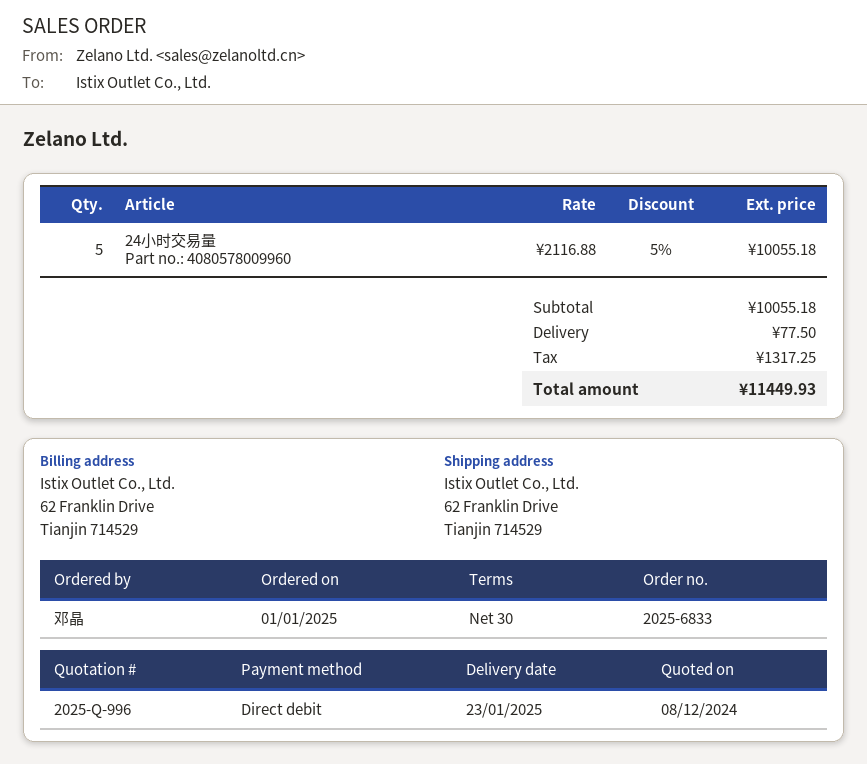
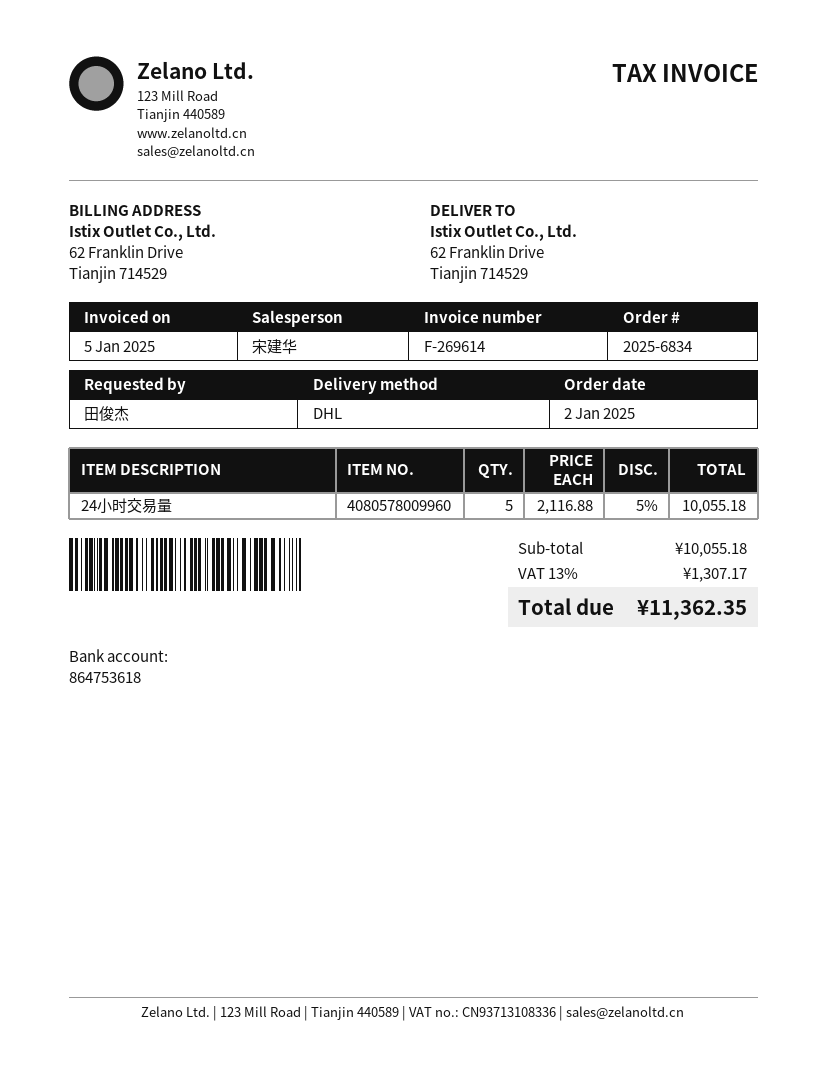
order number: 2025-6833 -> 2025-6834
order date: 2025-01-01 -> 2025-01-02
ordered by: 邓晶 -> 田俊杰
shipping: 77.50 -> none
tax: 1317.25 -> 1307.17
total: 11449.93 -> 11362.35

